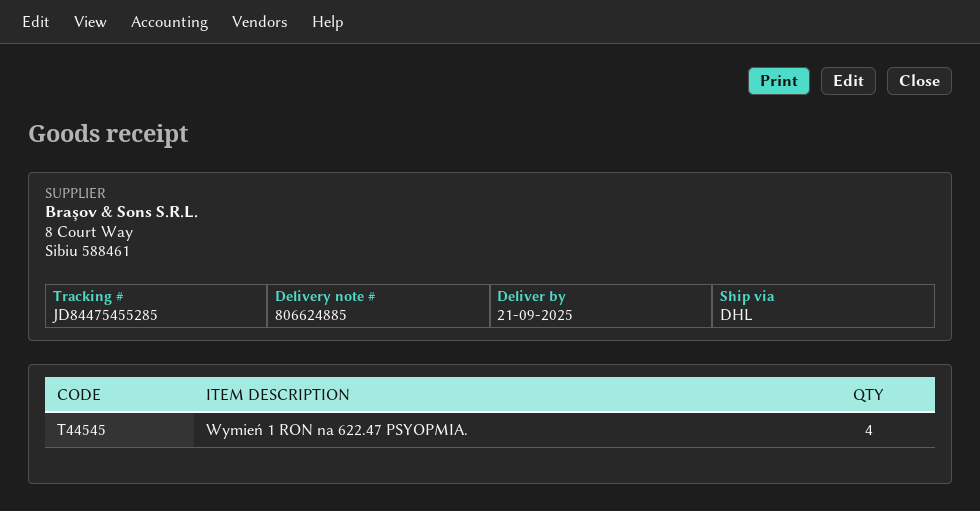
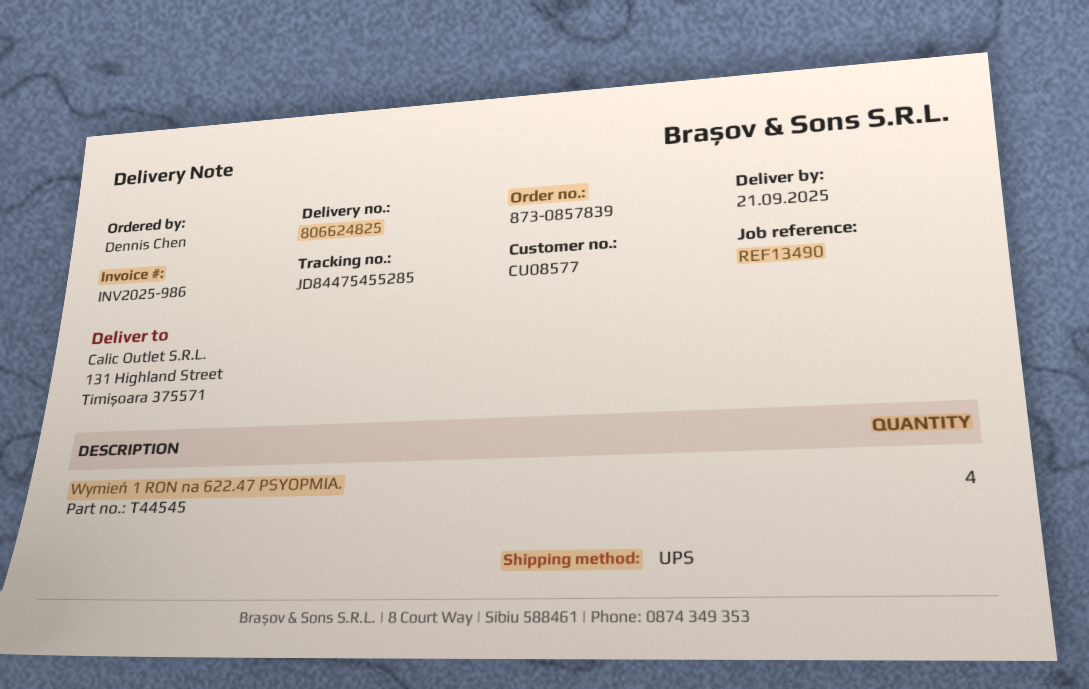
delivery note number: 806624885 -> 806624825
shipping method: DHL -> UPS

